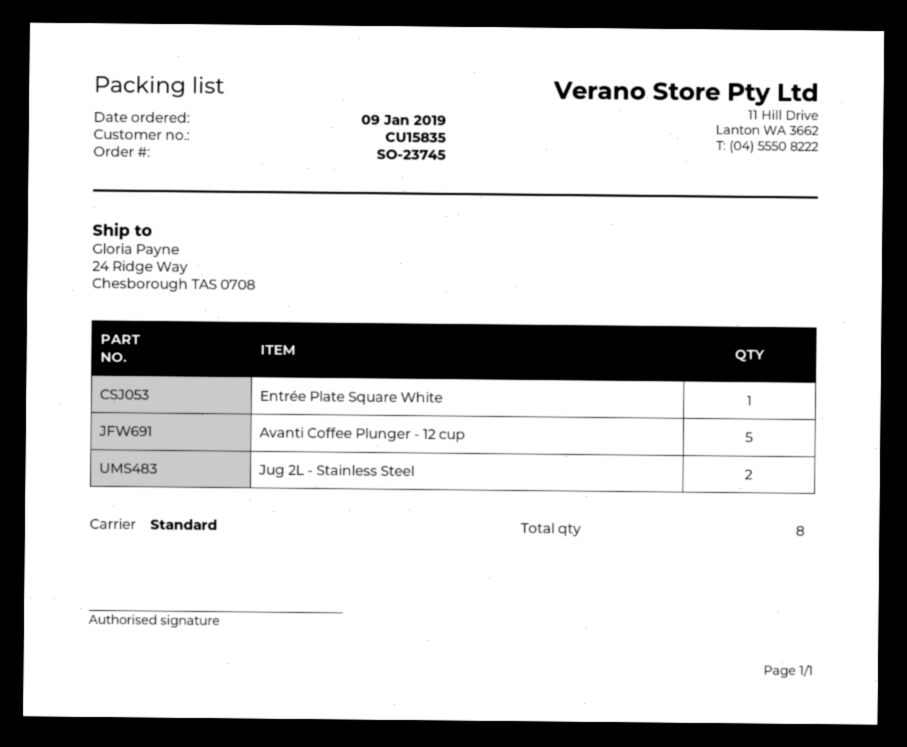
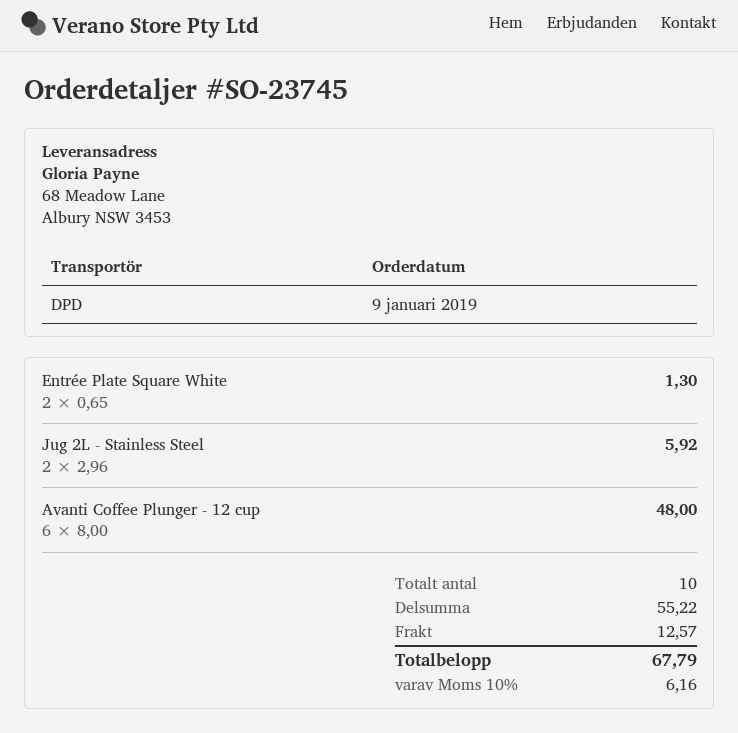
shipping method: standard -> DPD
ship to: 24 Ridge Way, Chesborough TAS 0708 -> 68 Meadow Lane, Albury NSW 3453
Entrée Plate Square White: 1 -> 2
Avanti Coffee Plunger - 12 cup: 5 -> 6
total quantity: 8 -> 10

